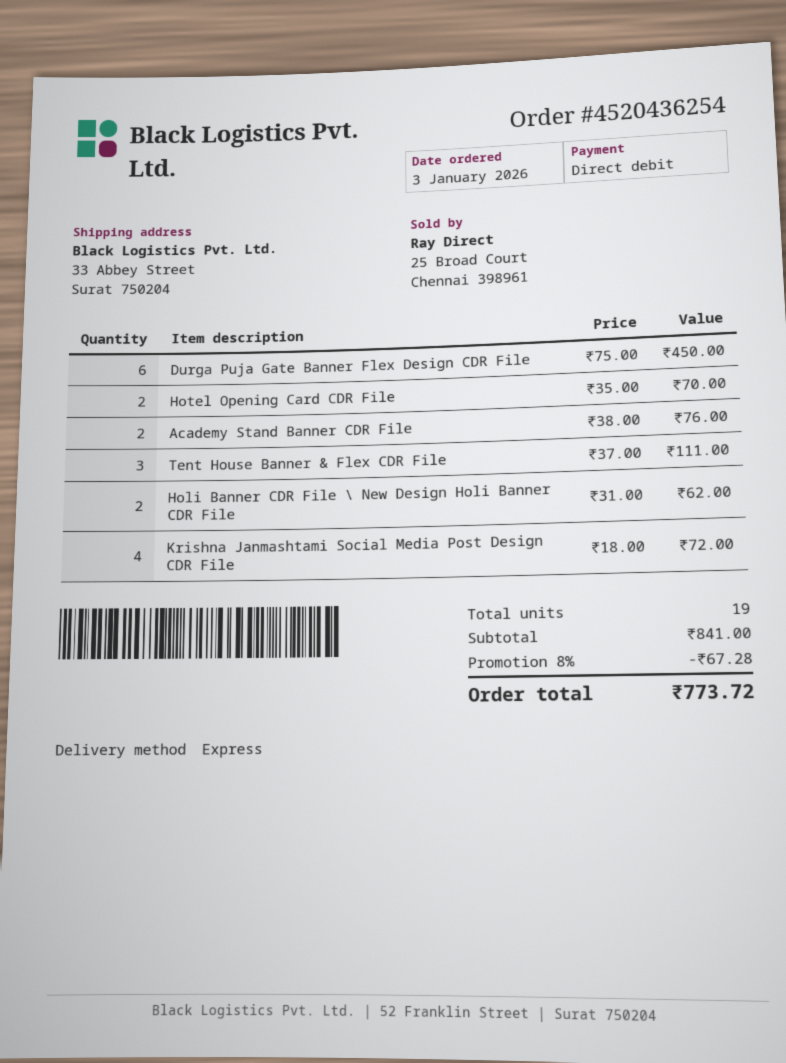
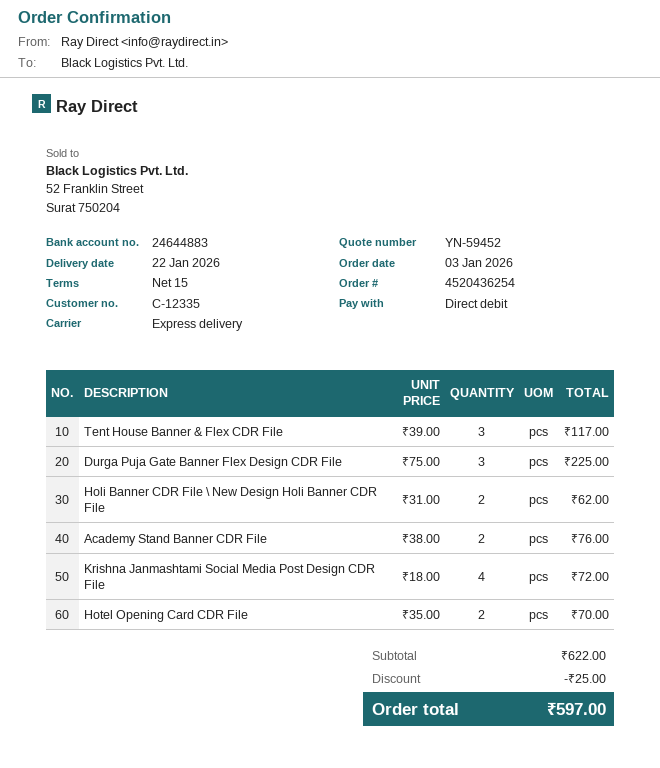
Durga Puja Gate Banner Flex Design CDR File: 6 x 75.00 = 450.00 -> 3 x 75.00 = 225.00
Tent House Banner & Flex CDR File: 3 x 37.00 = 111.00 -> 3 x 39.00 = 117.00
subtotal: 841.00 -> 622.00
discount: 67.28 -> 25.00
total: 773.72 -> 597.00

